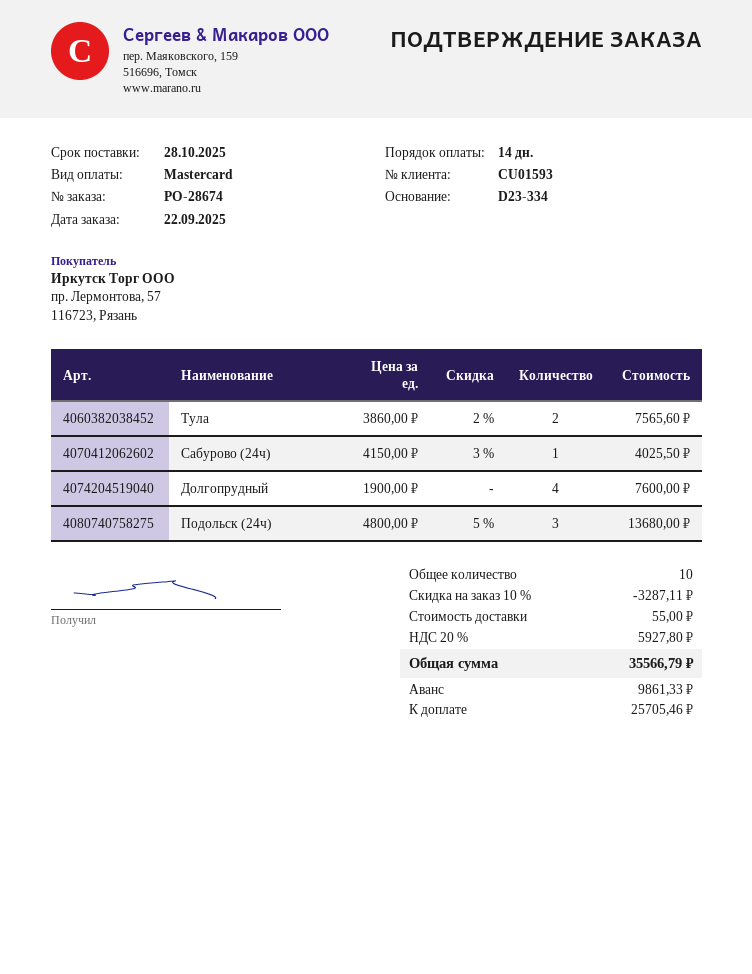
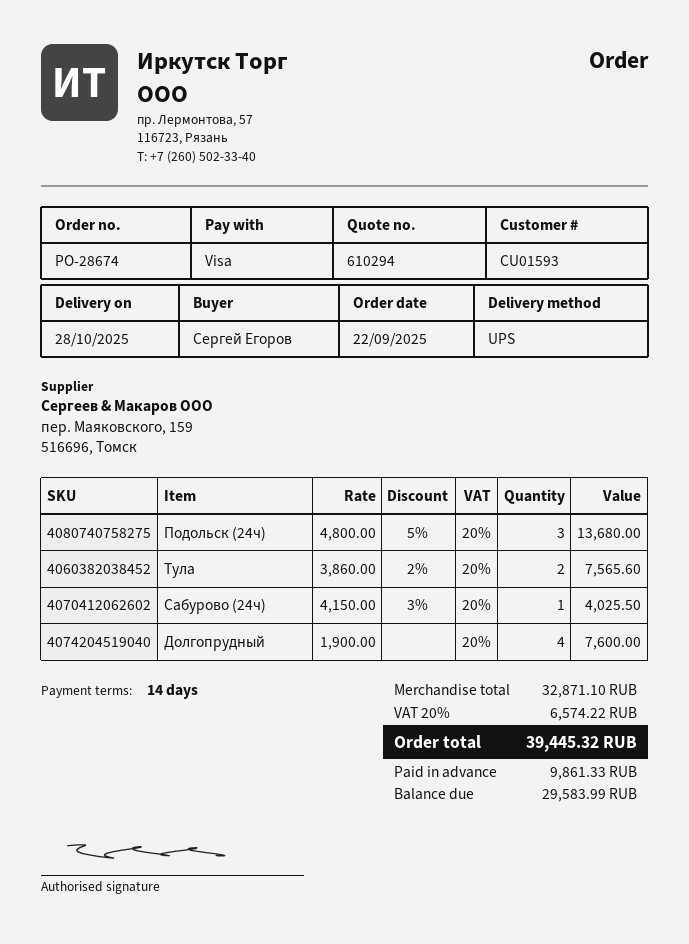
payment method: Mastercard -> Visa
discount: 10% = 3287.11 -> none
shipping: 55.00 -> none
tax: 20% = 5927.80 -> 20% = 6574.22
total: 35566.79 -> 39445.32
balance: 25705.46 -> 29583.99

